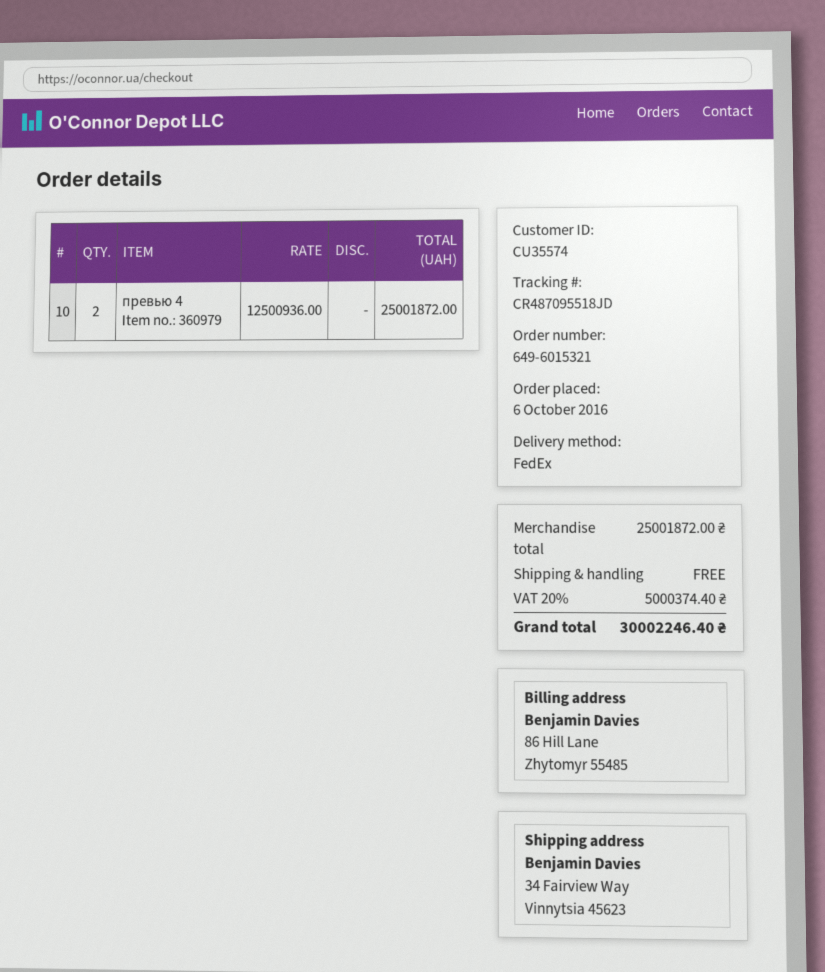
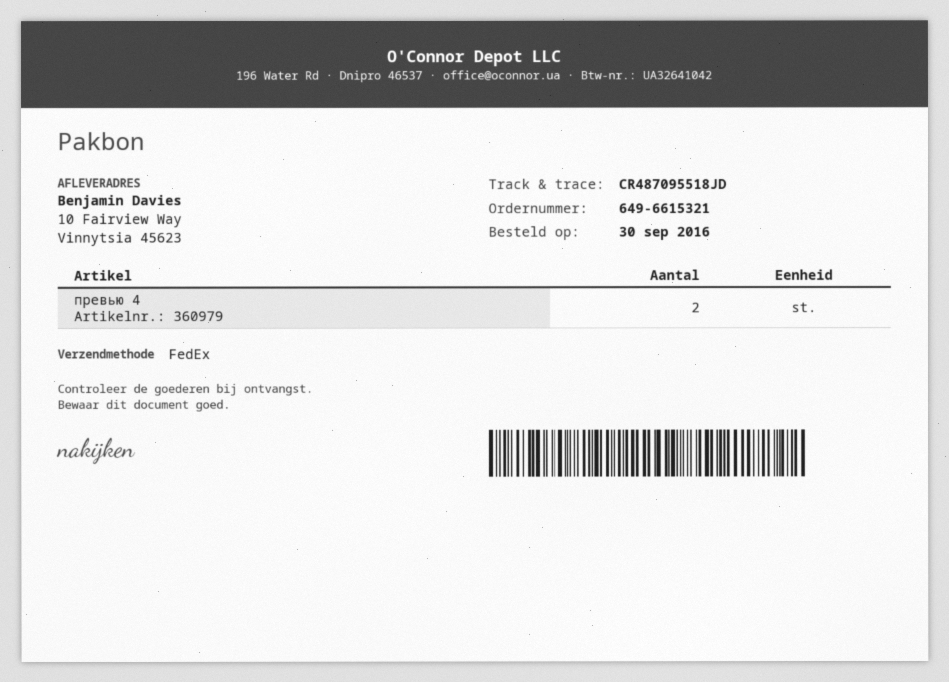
order number: 649-6015321 -> 649-6615321
order date: 2016-10-06 -> 2016-09-30
ship to: 34 Fairview Way, Vinnytsia 45623 -> 10 Fairview Way, Vinnytsia 45623

